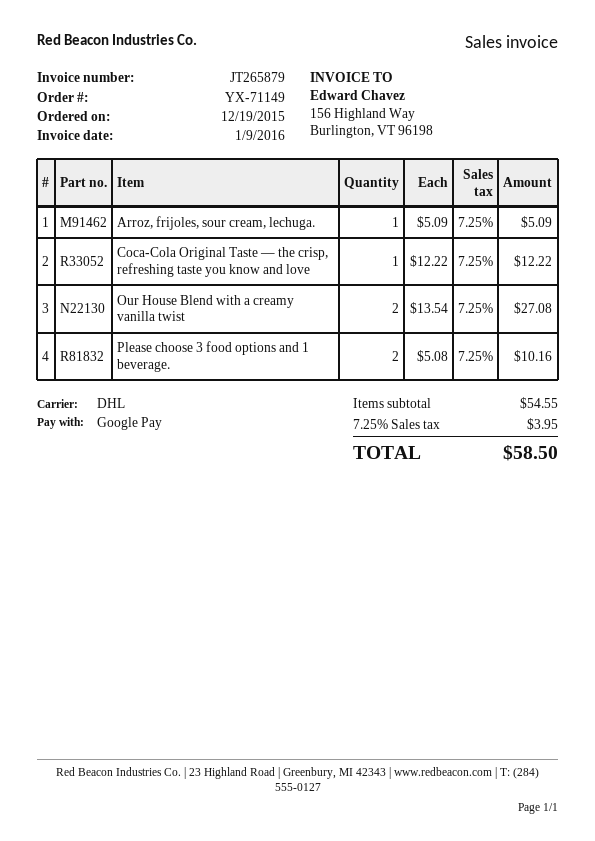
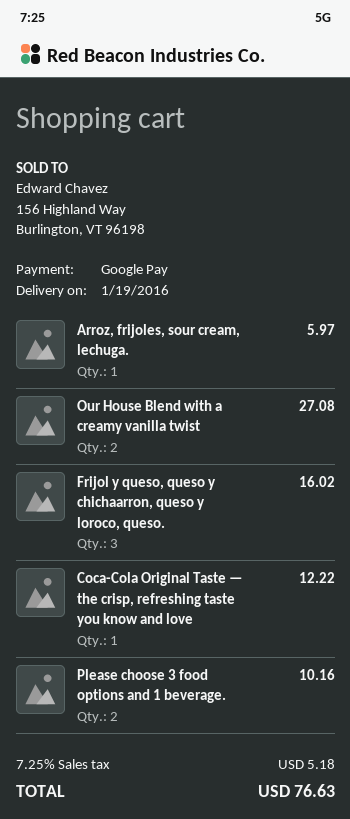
Arroz, frijoles, sour cream, lechuga.: 1 for 5.09 -> 1 for 5.97
Frijol y queso, queso y chichaarron, queso y loroco, queso.: none -> 3 for 16.02
tax: 7.25% = 3.95 -> 7.25% = 5.18
total: 58.50 -> 76.63

